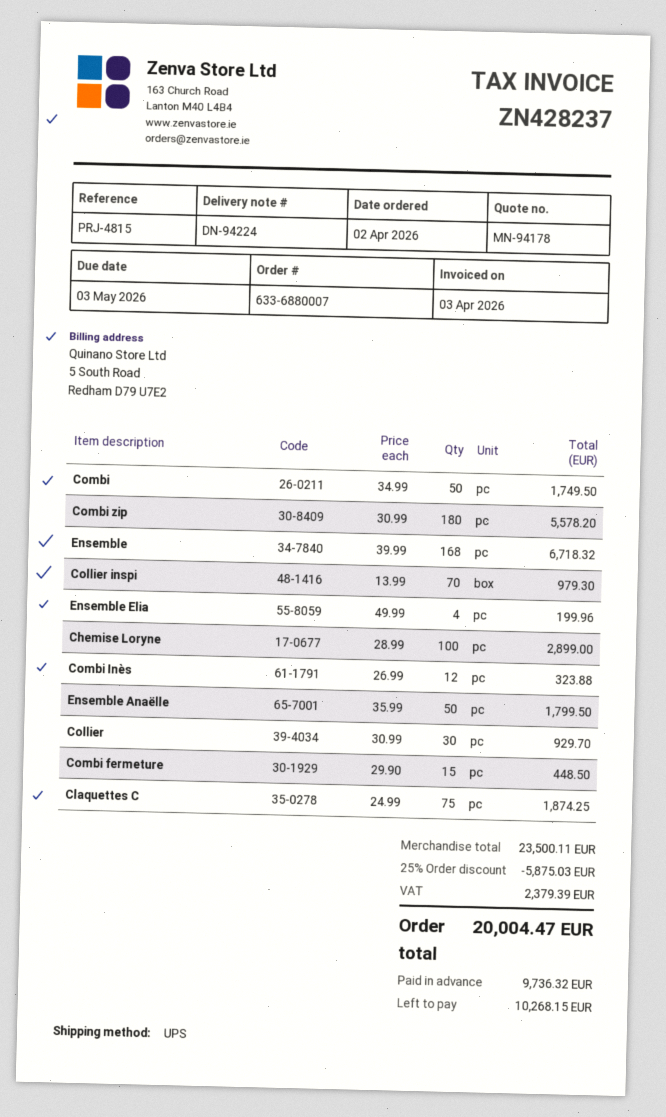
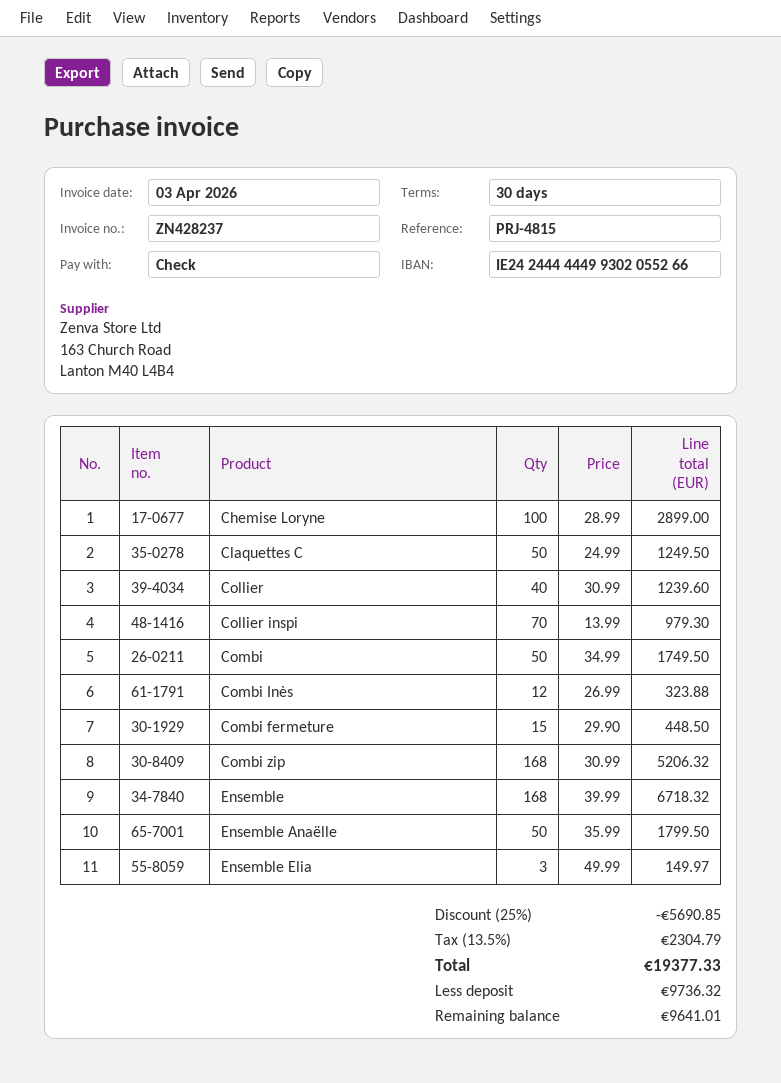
Combi zip: 180 x 30.99 = 5578.20 -> 168 x 30.99 = 5206.32
Ensemble Elia: 4 x 49.99 = 199.96 -> 3 x 49.99 = 149.97
Collier: 30 x 30.99 = 929.70 -> 40 x 30.99 = 1239.60
Claquettes C: 75 x 24.99 = 1874.25 -> 50 x 24.99 = 1249.50
discount: 25% = 5875.03 -> 25% = 5690.85
tax: 2379.39 -> 2304.79
total: 20004.47 -> 19377.33
balance: 10268.15 -> 9641.01

